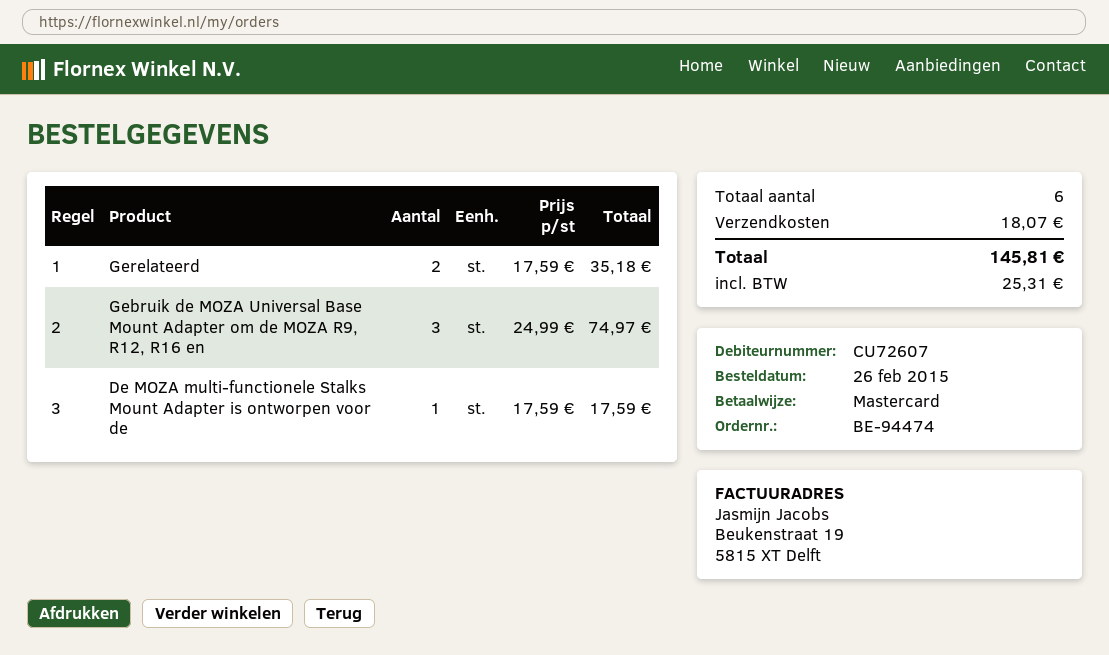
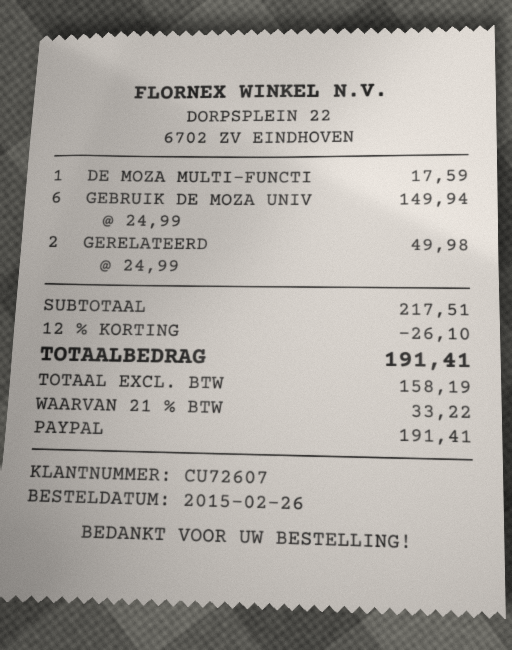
payment method: Mastercard -> PayPal
Gerelateerd: 2 x 17.59 = 35.18 -> 2 x 24.99 = 49.98
Gebruik de MOZA Universal Base Mount Adapter om de MOZA R9, R12, R16 en: 3 x 24.99 = 74.97 -> 6 x 24.99 = 149.94
discount: none -> 12% = 26.10
shipping: 18.07 -> none
tax: 25.31 -> 33.22
total: 145.81 -> 191.41

